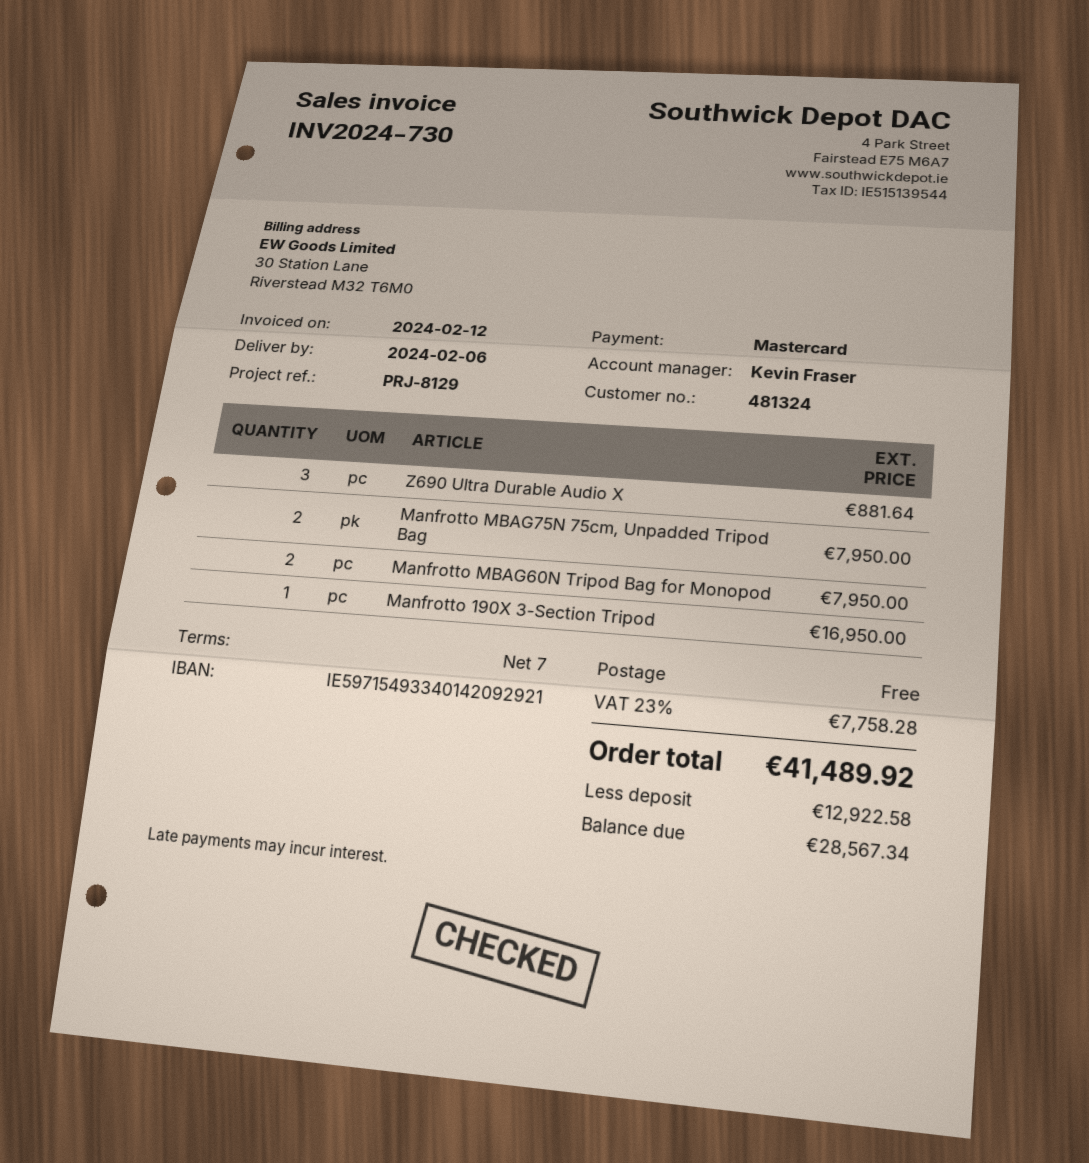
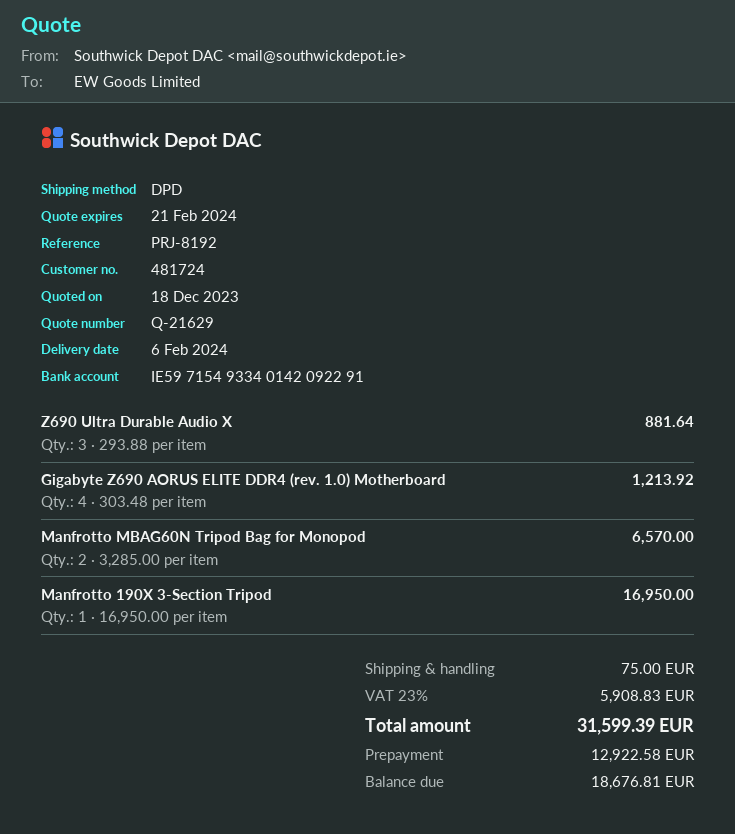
customer number: 481324 -> 481724
reference: PRJ-8129 -> PRJ-8192
bank account: IE59715493340142092921 -> IE59715493340142092291
Manfrotto MBAG75N 75cm, Unpadded Tripod Bag: 2 for 7950.00 -> none
Manfrotto MBAG60N Tripod Bag for Monopod: 2 for 7950.00 -> 2 for 6570.00
Gigabyte Z690 AORUS ELITE DDR4 (rev. 1.0) Motherboard: none -> 4 for 1213.92
shipping: 0.00 -> 75.00
tax: 23% = 7758.28 -> 23% = 5908.83
total: 41489.92 -> 31599.39
balance: 28567.34 -> 18676.81

